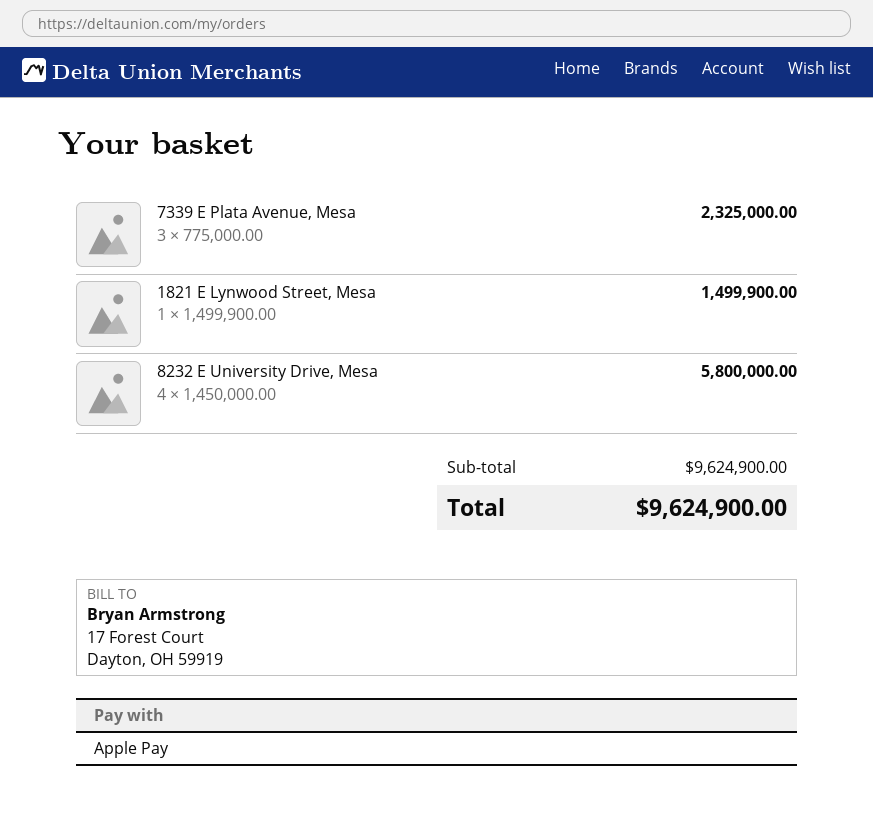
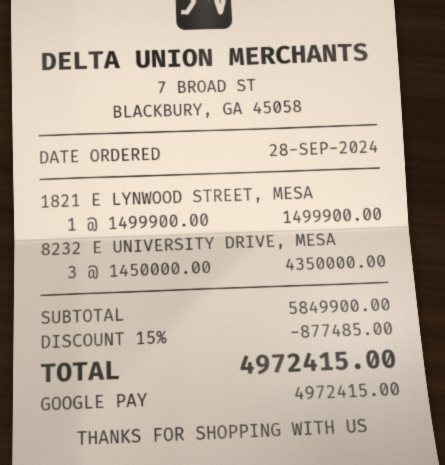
payment method: Apple Pay -> Google Pay
7339 E Plata Avenue, Mesa: 3 x 775000.00 = 2325000.00 -> none
8232 E University Drive, Mesa: 4 x 1450000.00 = 5800000.00 -> 3 x 1450000.00 = 4350000.00
subtotal: 9624900.00 -> 5849900.00
discount: none -> 15% = 877485.00
total: 9624900.00 -> 4972415.00

